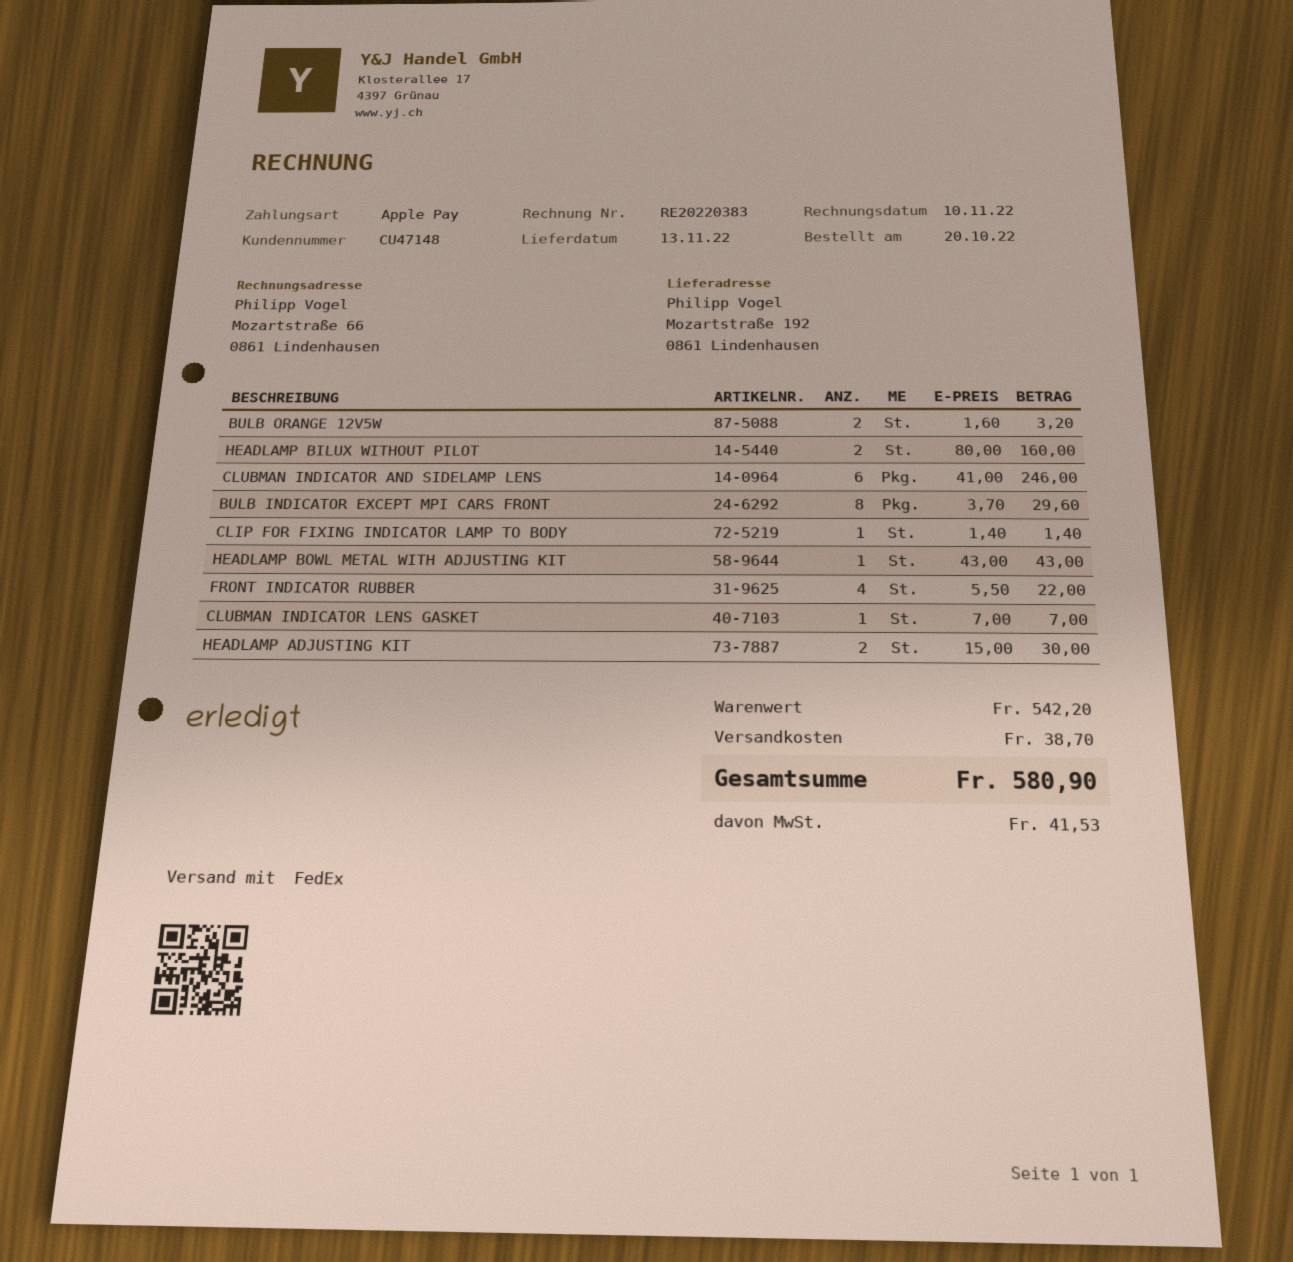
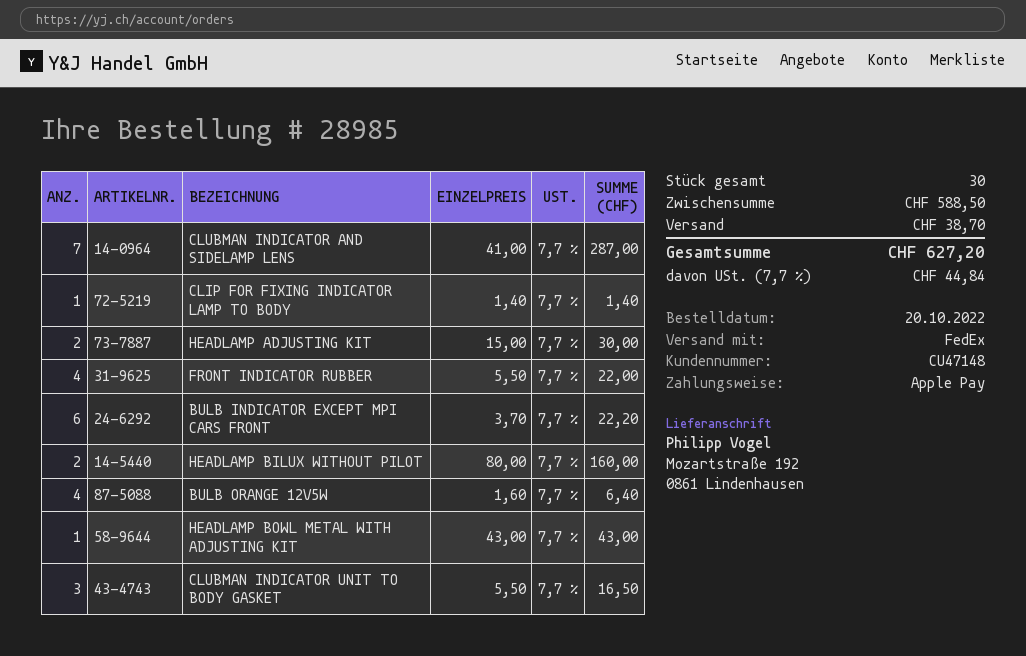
BULB ORANGE 12V5W: 2 x 1.60 = 3.20 -> 4 x 1.60 = 6.40
CLUBMAN INDICATOR AND SIDELAMP LENS: 6 x 41.00 = 246.00 -> 7 x 41.00 = 287.00
BULB INDICATOR EXCEPT MPI CARS FRONT: 8 x 3.70 = 29.60 -> 6 x 3.70 = 22.20
CLUBMAN INDICATOR LENS GASKET: 1 x 7.00 = 7.00 -> none
CLUBMAN INDICATOR UNIT TO BODY GASKET: none -> 3 x 5.50 = 16.50
subtotal: 542.20 -> 588.50
tax: 41.53 -> 44.84
total: 580.90 -> 627.20

